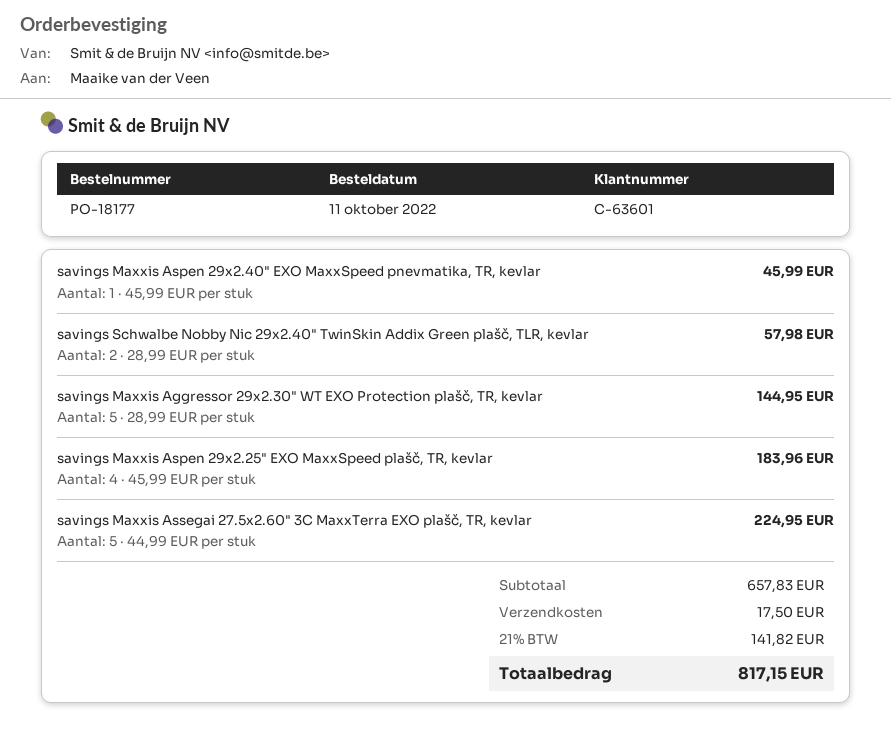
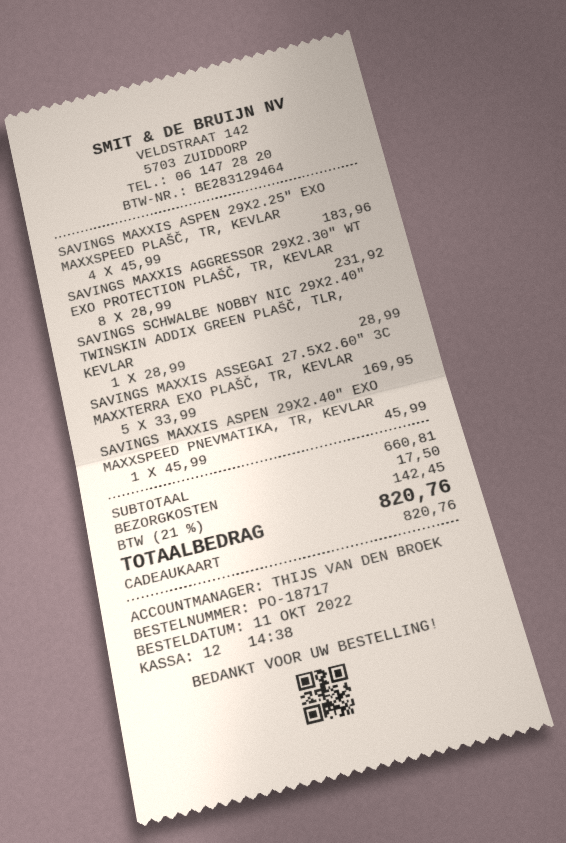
order number: PO-18177 -> PO-18717
savings Schwalbe Nobby Nic 29x2.40" TwinSkin Addix Green plašč, TLR, kevlar: 2 x 28.99 = 57.98 -> 1 x 28.99 = 28.99
savings Maxxis Aggressor 29x2.30" WT EXO Protection plašč, TR, kevlar: 5 x 28.99 = 144.95 -> 8 x 28.99 = 231.92
savings Maxxis Assegai 27.5x2.60" 3C MaxxTerra EXO plašč, TR, kevlar: 5 x 44.99 = 224.95 -> 5 x 33.99 = 169.95
subtotal: 657.83 -> 660.81
tax: 21% = 141.82 -> 21% = 142.45
total: 817.15 -> 820.76

